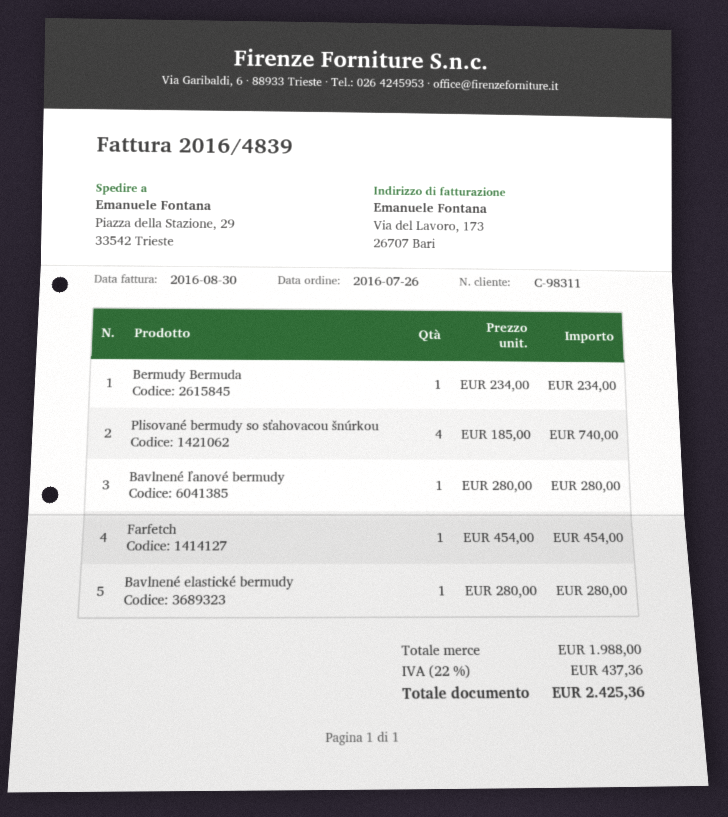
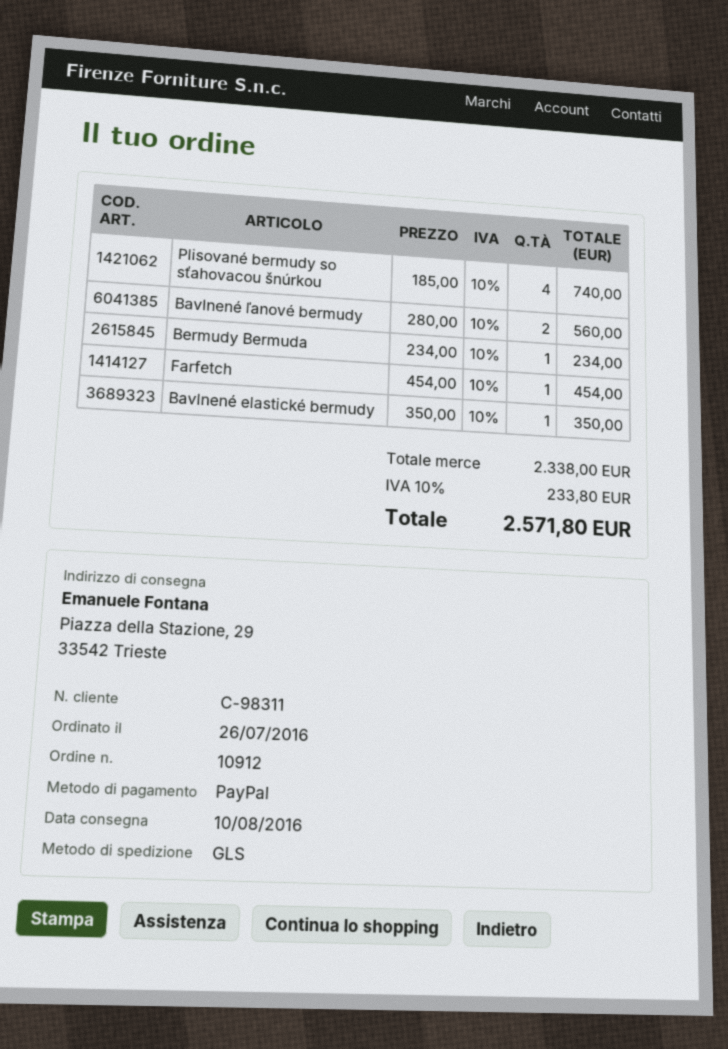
Bavlnené ľanové bermudy: 1 x 280.00 = 280.00 -> 2 x 280.00 = 560.00
Bavlnené elastické bermudy: 1 x 280.00 = 280.00 -> 1 x 350.00 = 350.00
subtotal: 1988.00 -> 2338.00
tax: 22% = 437.36 -> 10% = 233.80
total: 2425.36 -> 2571.80

